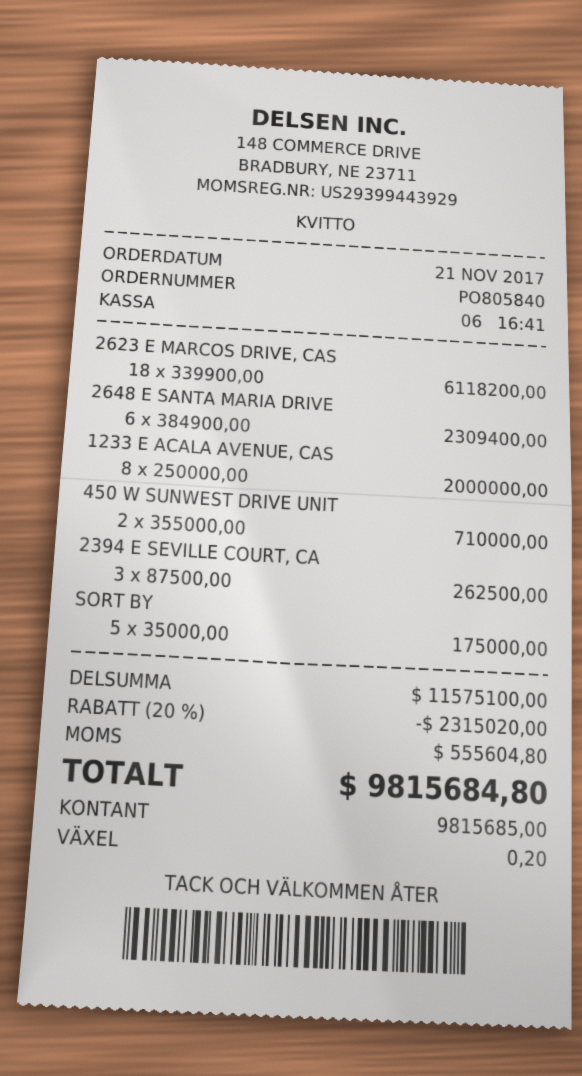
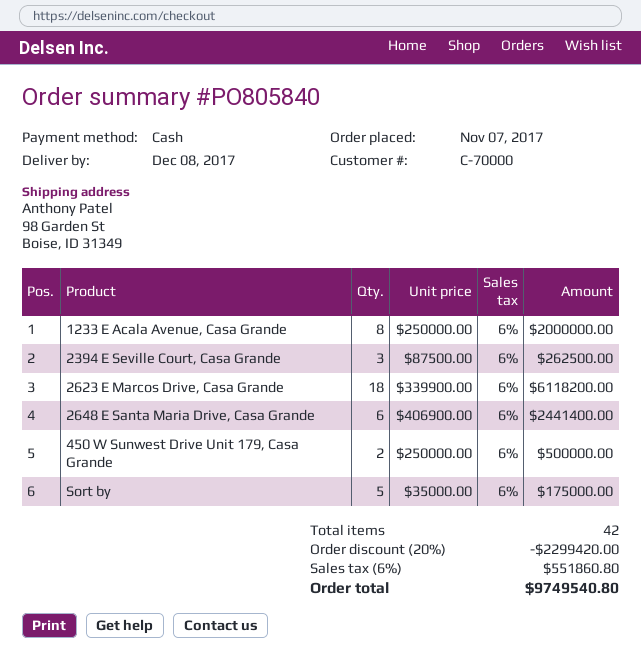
order date: 2017-11-21 -> 2017-11-07
2648 E SANTA MARIA DRIVE: 6 x 384900.00 = 2309400.00 -> 6 x 406900.00 = 2441400.00
450 W SUNWEST DRIVE UNIT: 2 x 355000.00 = 710000.00 -> 2 x 250000.00 = 500000.00
discount: 20% = 2315020.00 -> 20% = 2299420.00
tax: 555604.80 -> 551860.80
total: 9815684.80 -> 9749540.80

